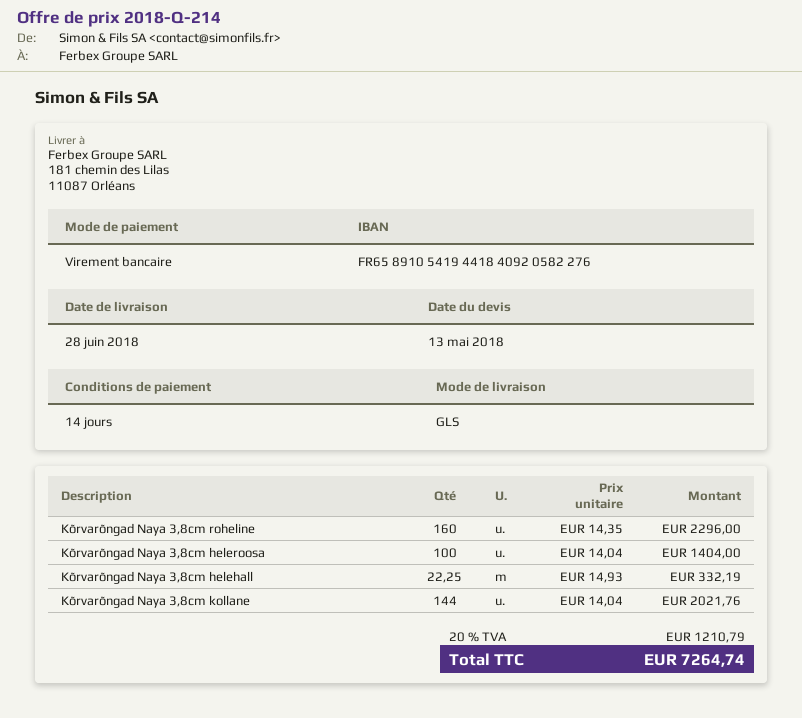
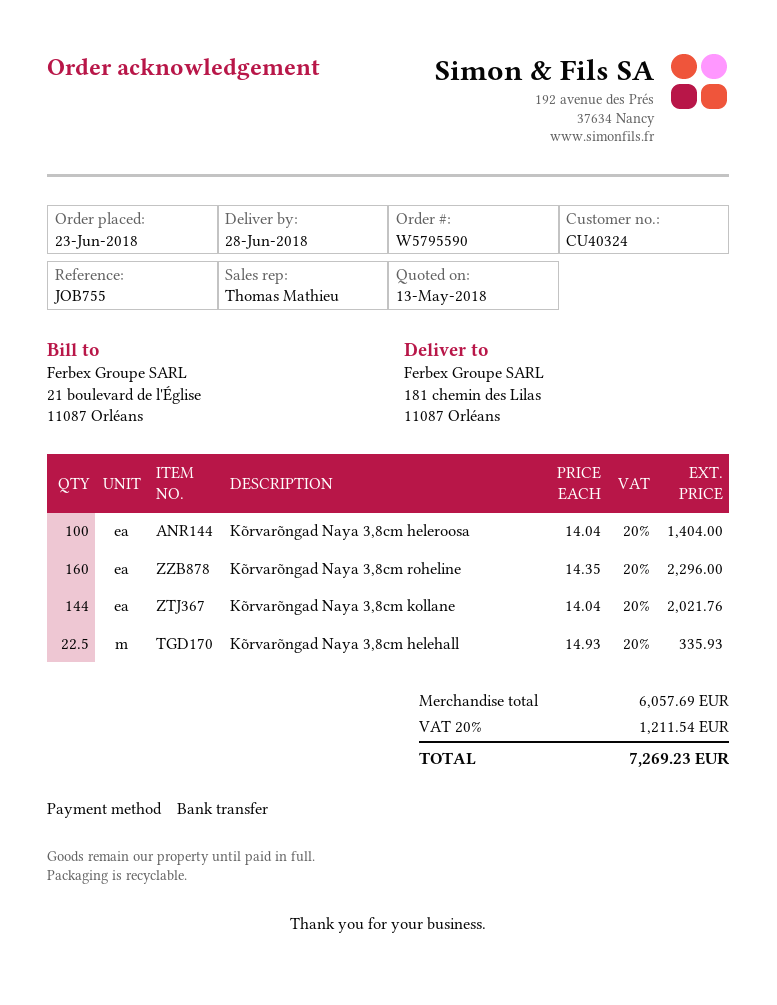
Kõrvarõngad Naya 3,8cm helehall: 22.25 x 14.93 = 332.19 -> 22.5 x 14.93 = 335.93
tax: 20% = 1210.79 -> 20% = 1211.54
total: 7264.74 -> 7269.23

